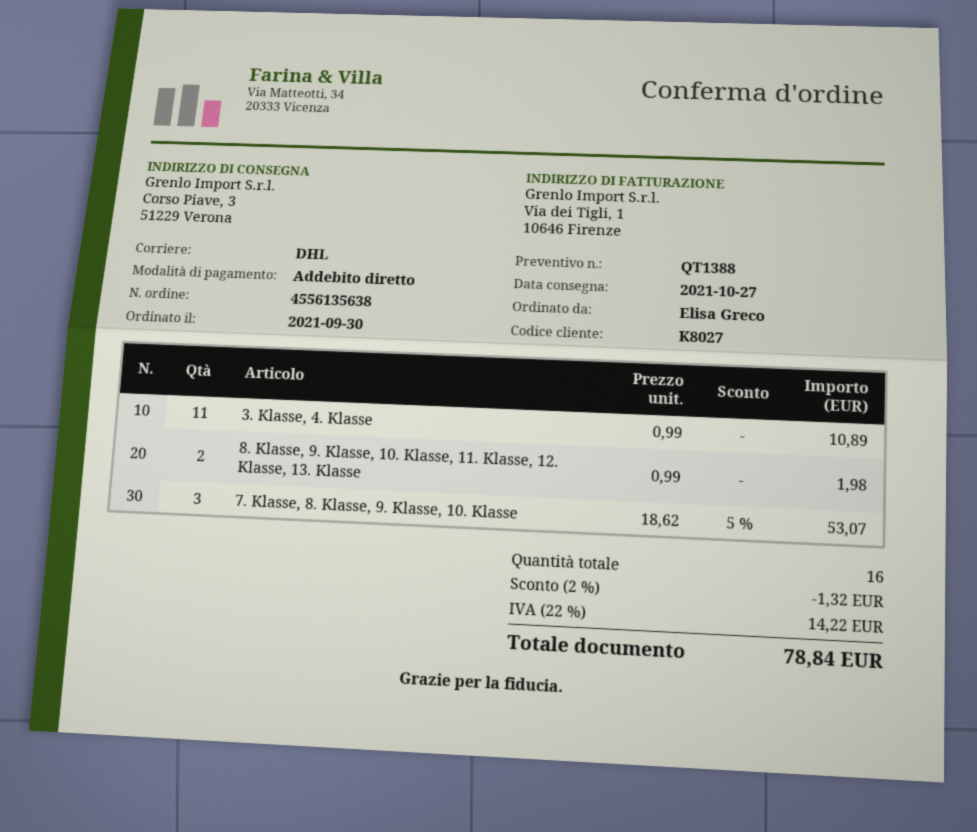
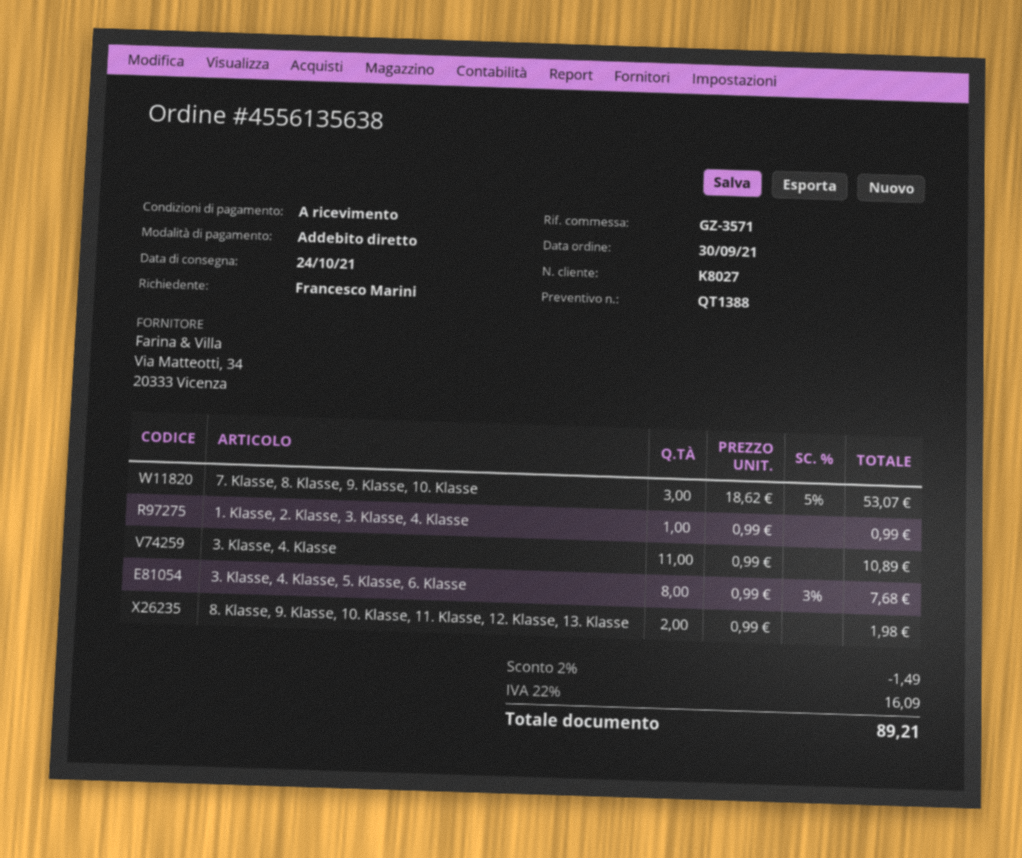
delivery date: 2021-10-27 -> 2021-10-24
ordered by: Elisa Greco -> Francesco Marini
1. Klasse, 2. Klasse, 3. Klasse, 4. Klasse: none -> 1 x 0.99 = 0.99
3. Klasse, 4. Klasse, 5. Klasse, 6. Klasse: none -> 8 x 0.99 - 3% = 7.68
discount: 2% = 1.32 -> 2% = 1.49
tax: 22% = 14.22 -> 22% = 16.09
total: 78.84 -> 89.21

